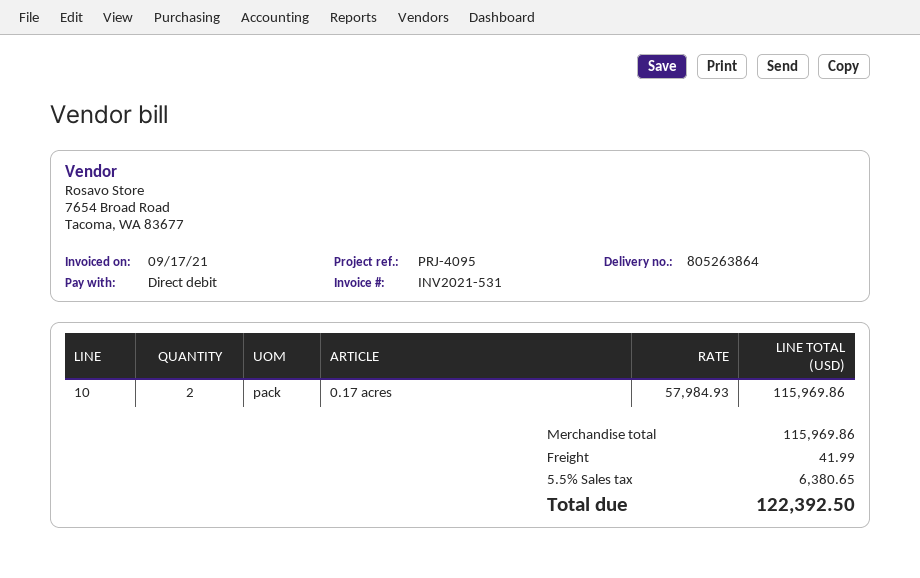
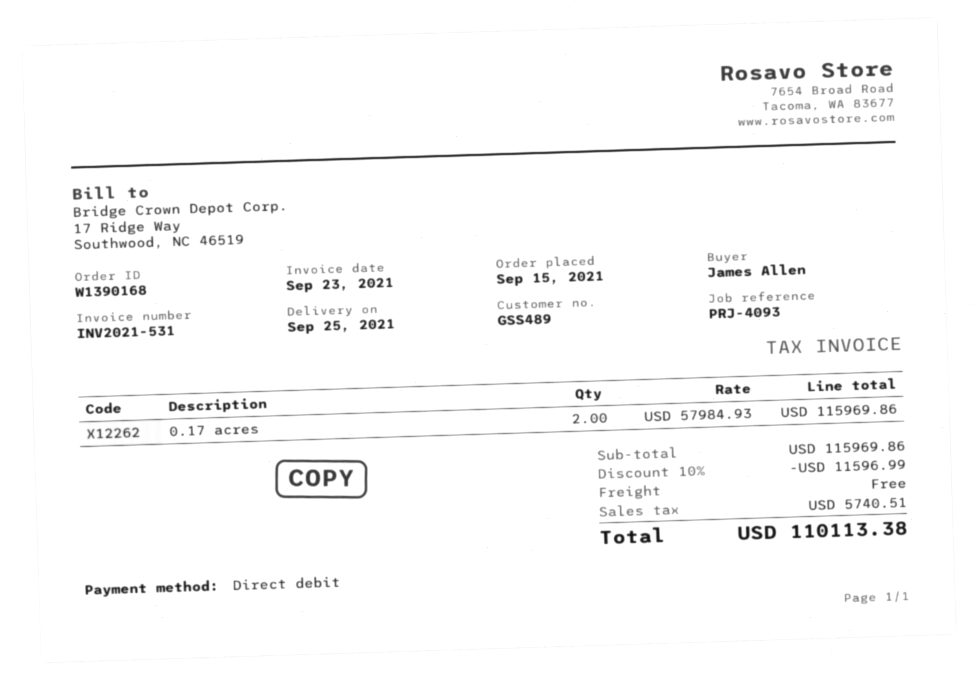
invoice date: 2021-09-17 -> 2021-09-23
reference: PRJ-4095 -> PRJ-4093
discount: none -> 10% = 11596.99
shipping: 41.99 -> 0.00
tax: 6380.65 -> 5740.51
total: 122392.50 -> 110113.38

